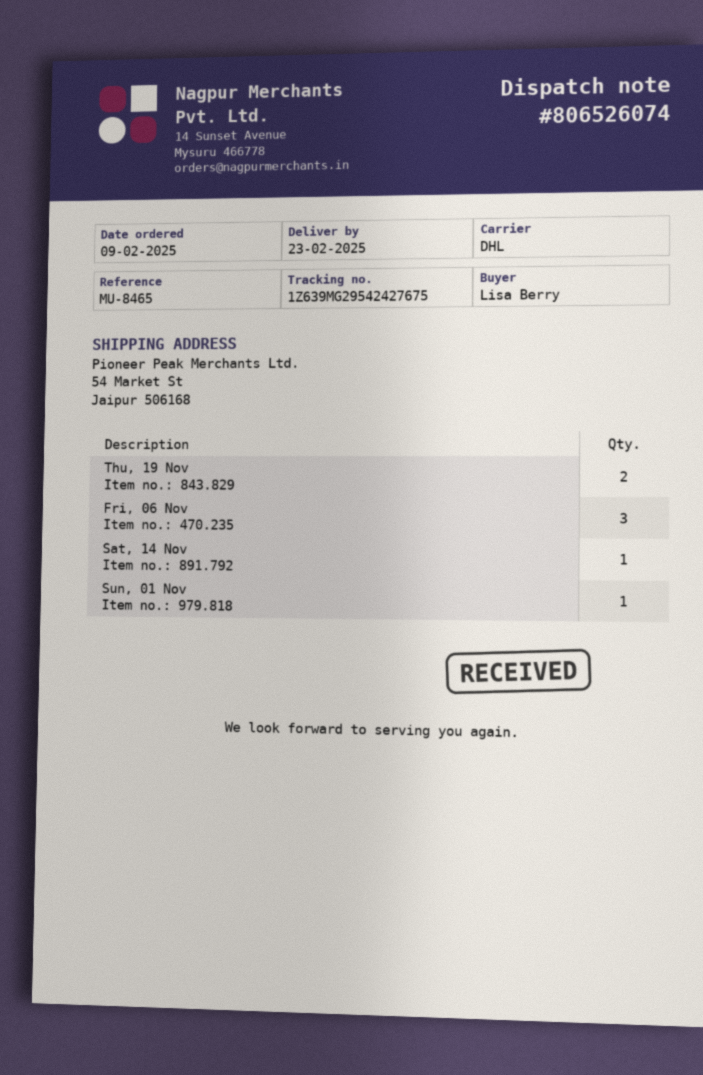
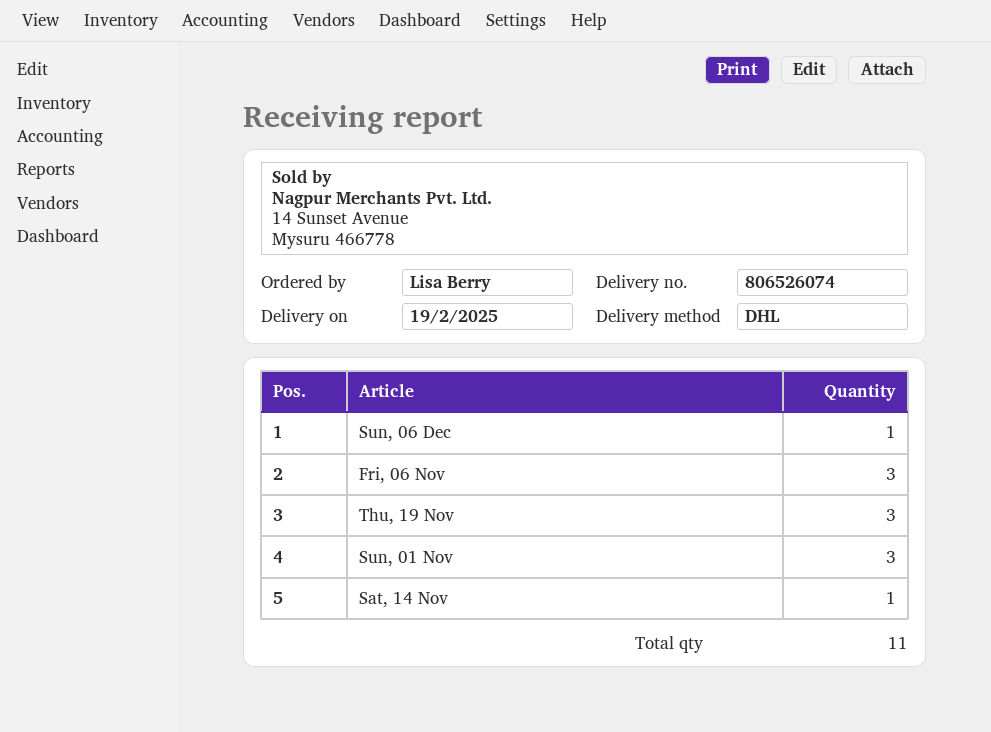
delivery date: 2025-02-23 -> 2025-02-19
Thu, 19 Nov: 2 -> 3
Sun, 01 Nov: 1 -> 3
Sun, 06 Dec: none -> 1

